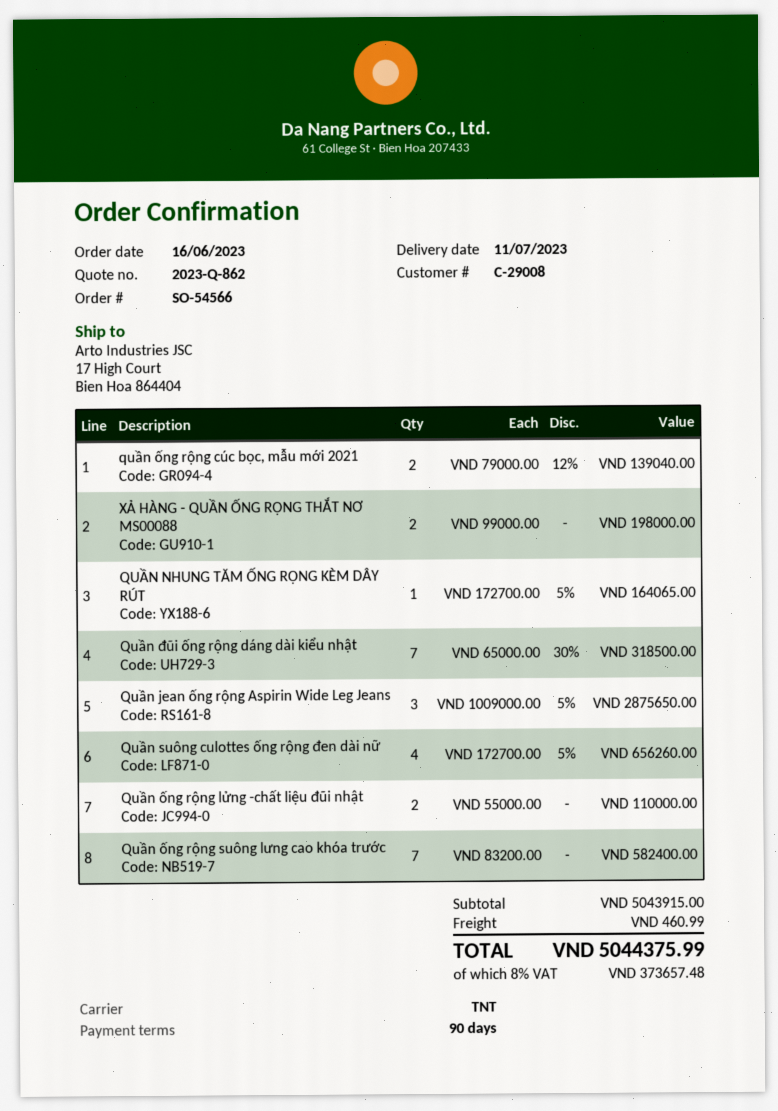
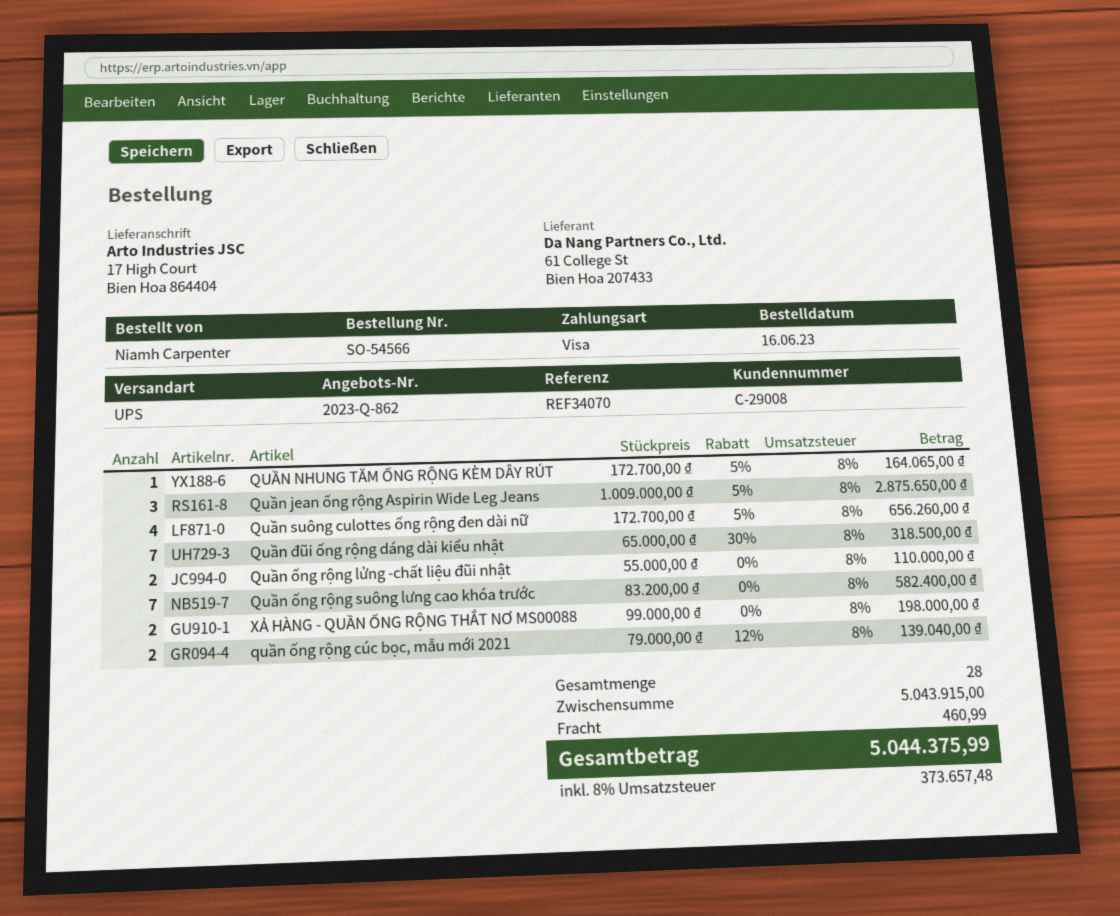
shipping method: TNT -> UPS

